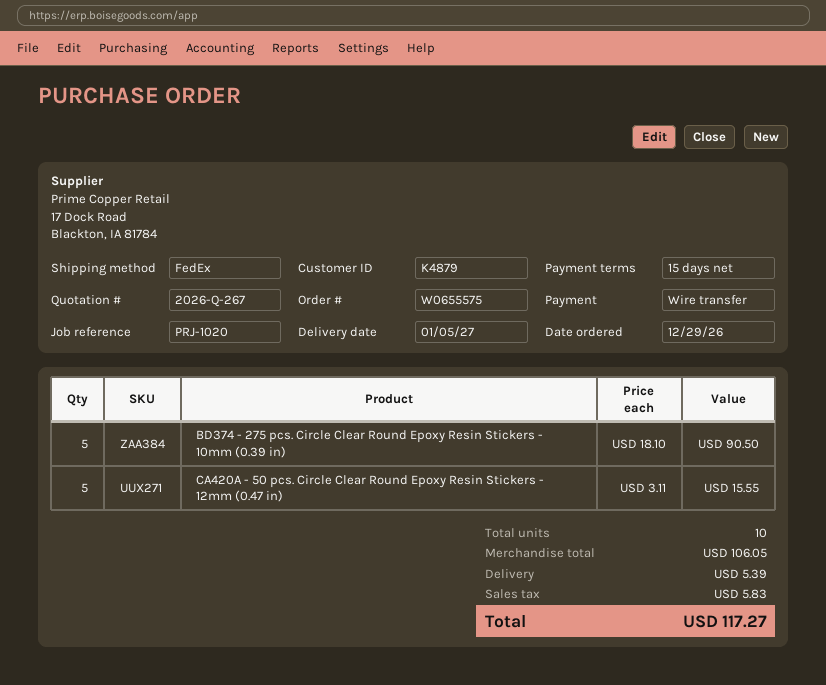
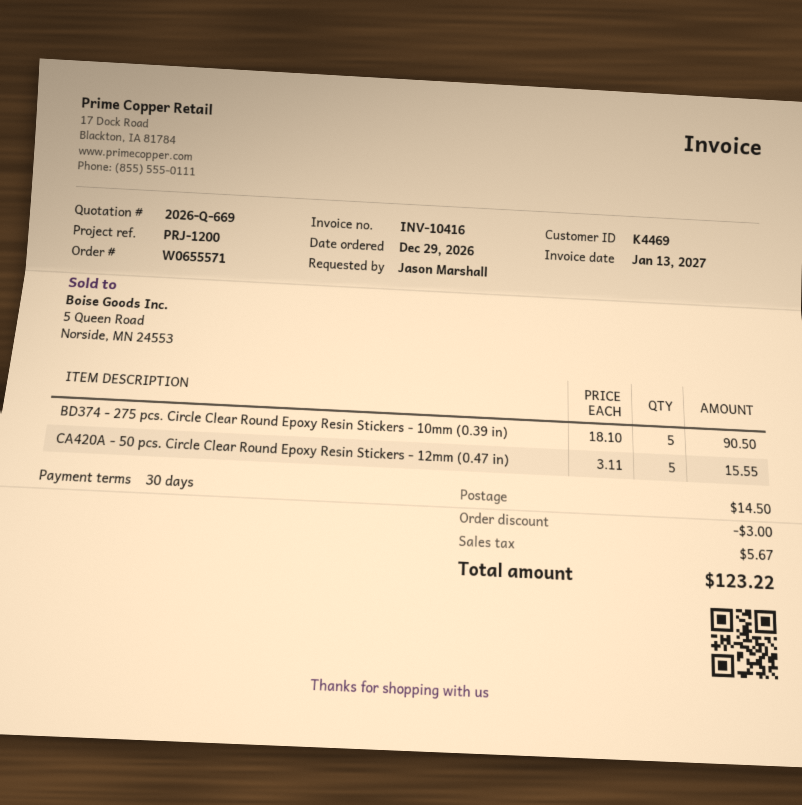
quote number: 2026-Q-267 -> 2026-Q-669
order number: W0655575 -> W0655571
payment terms: 15 days -> 30 days
customer number: K4879 -> K4469
reference: PRJ-1020 -> PRJ-1200
discount: none -> 3.00
shipping: 5.39 -> 14.50
tax: 5.83 -> 5.67
total: 117.27 -> 123.22

